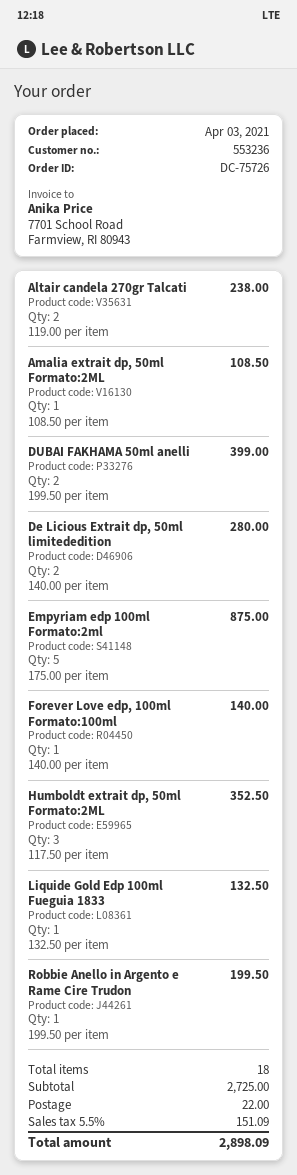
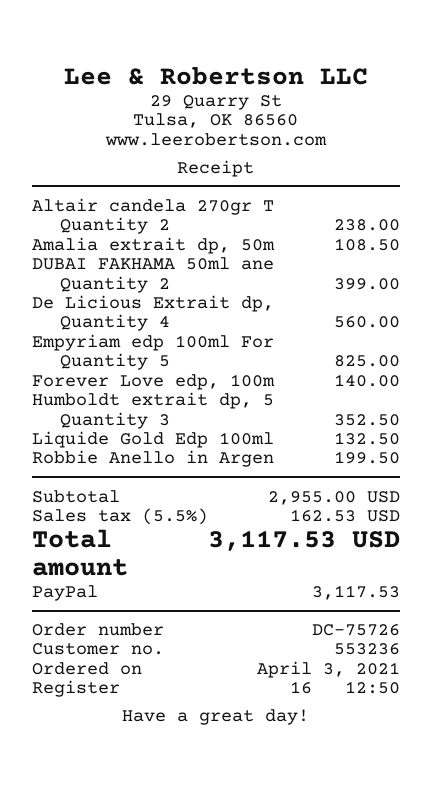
De Licious Extrait dp, 50ml limitededition: 2 for 280.00 -> 4 for 560.00
Empyriam edp 100ml Formato:2ml: 5 for 875.00 -> 5 for 825.00
subtotal: 2725.00 -> 2955.00
shipping: 22.00 -> none
tax: 5.5% = 151.09 -> 5.5% = 162.53
total: 2898.09 -> 3117.53

